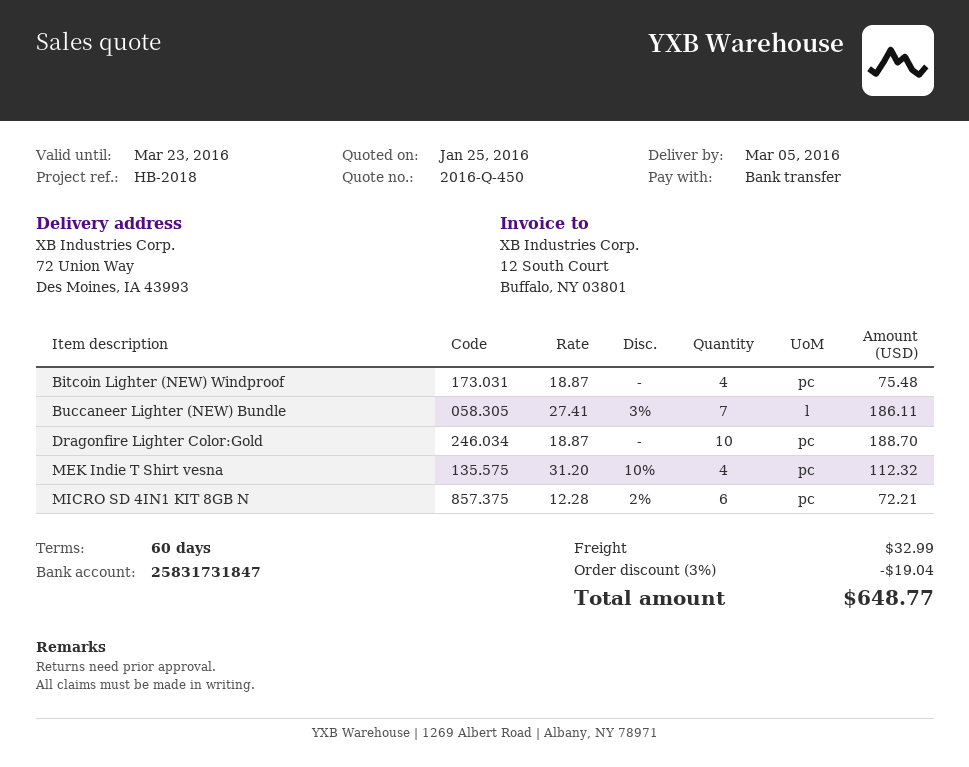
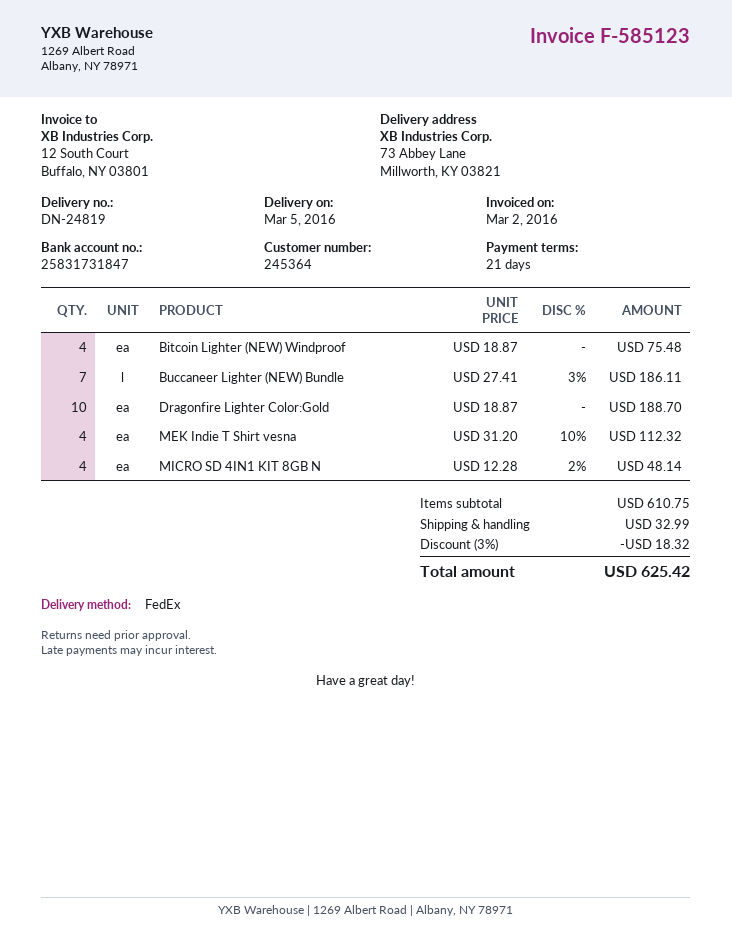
payment terms: 60 days -> 21 days
ship to: 72 Union Way, Des Moines, IA 43993 -> 73 Abbey Lane, Millworth, KY 03821
MICRO SD 4IN1 KIT 8GB N: 6 x 12.28 - 2% = 72.21 -> 4 x 12.28 - 2% = 48.14
discount: 3% = 19.04 -> 3% = 18.32
total: 648.77 -> 625.42

